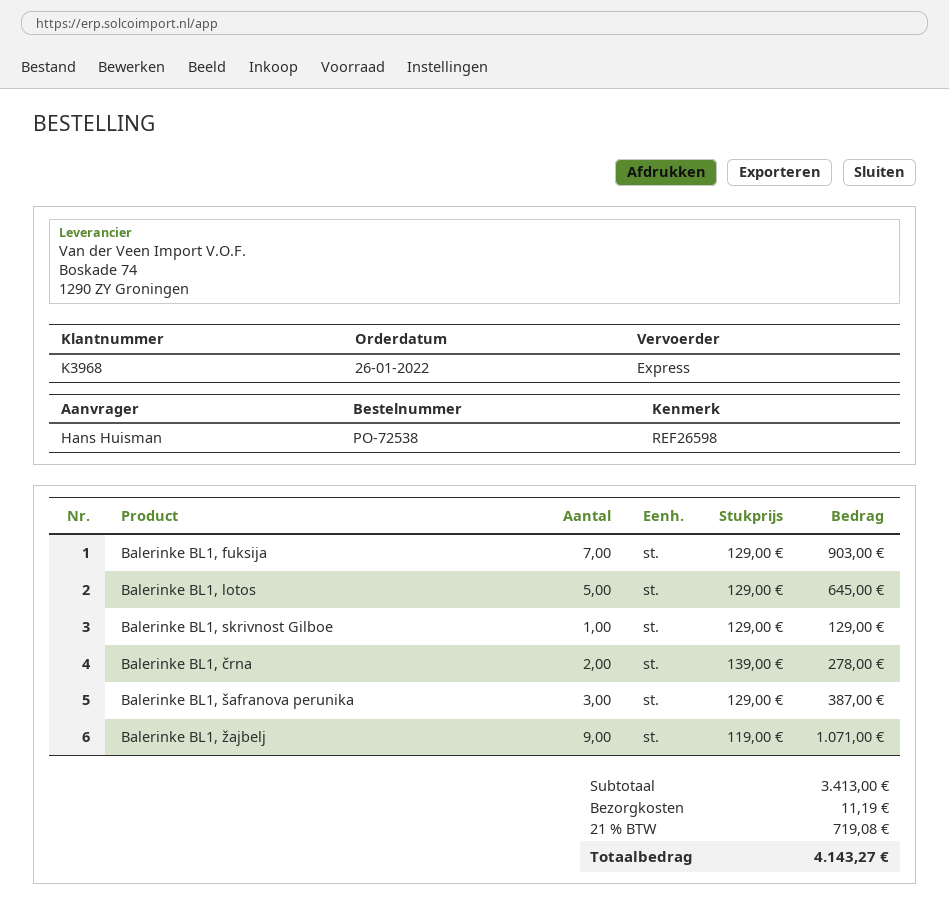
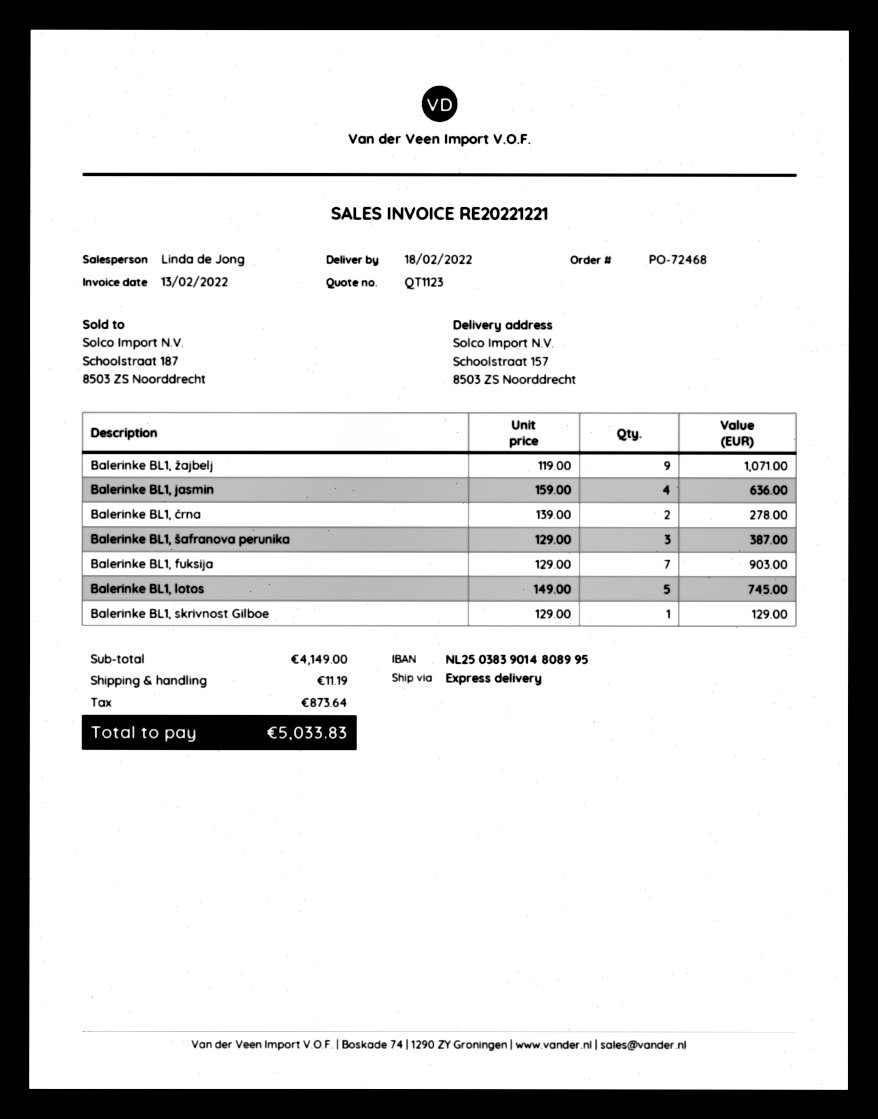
order number: PO-72538 -> PO-72468
Balerinke BL1, lotos: 5 x 129.00 = 645.00 -> 5 x 149.00 = 745.00
Balerinke BL1, jasmin: none -> 4 x 159.00 = 636.00
subtotal: 3413.00 -> 4149.00
tax: 719.08 -> 873.64
total: 4143.27 -> 5033.83

